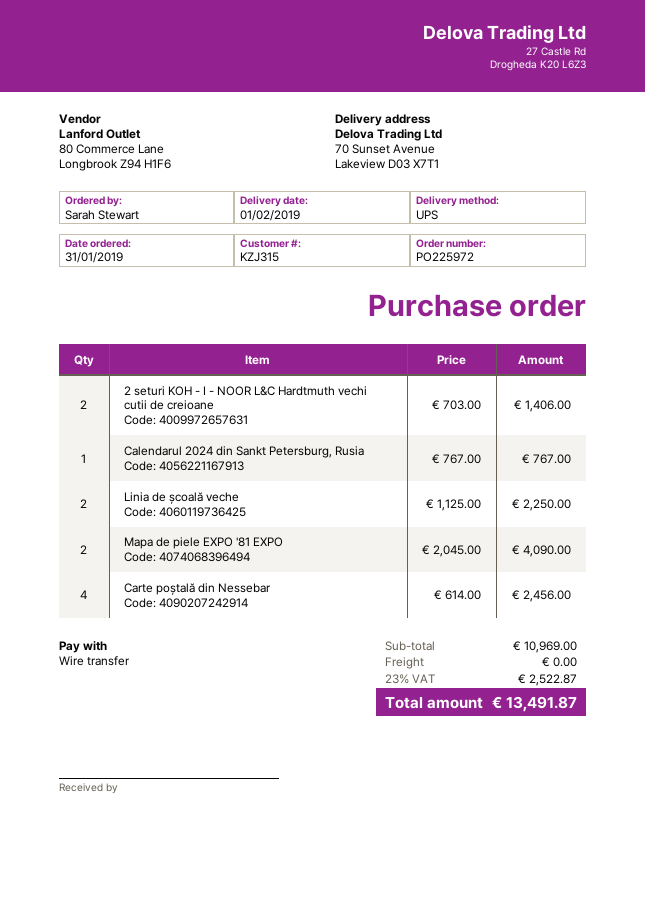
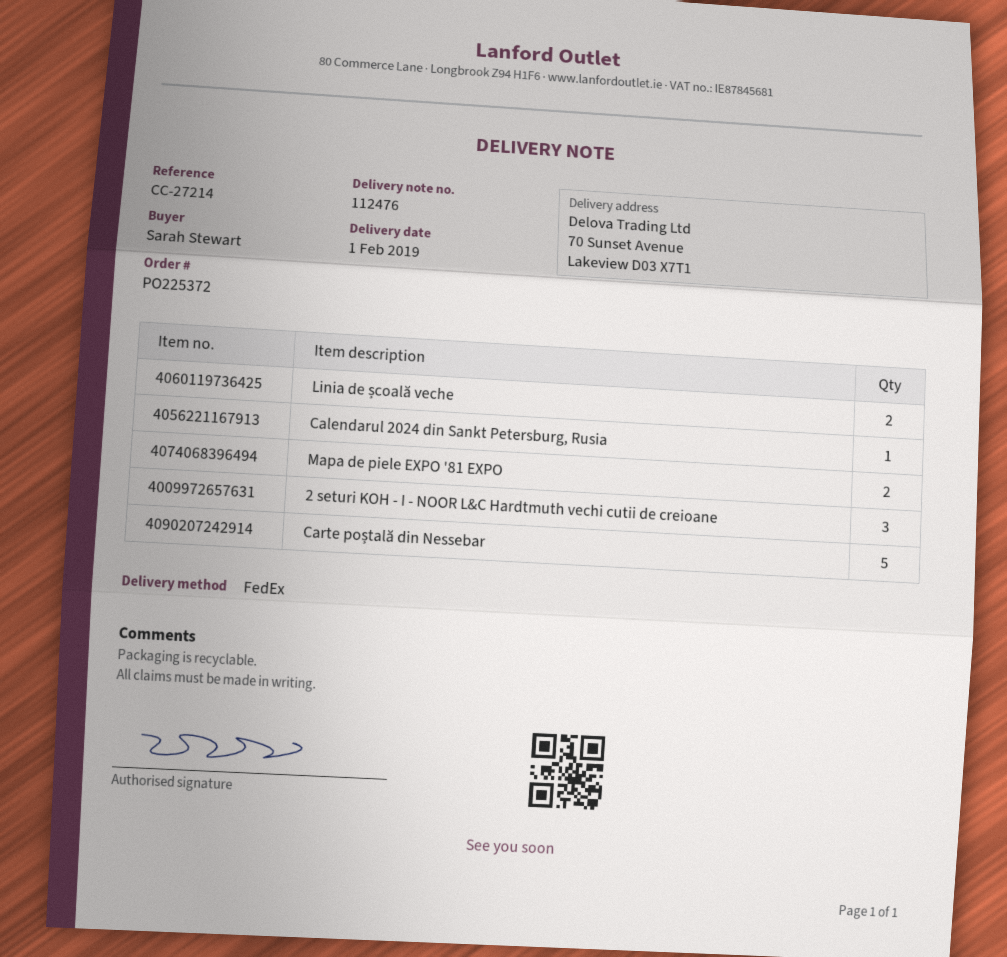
order number: PO225972 -> PO225372
shipping method: UPS -> FedEx
2 seturi KOH - I - NOOR L&C Hardtmuth vechi cutii de creioane: 2 -> 3
Carte poștală din Nessebar: 4 -> 5

